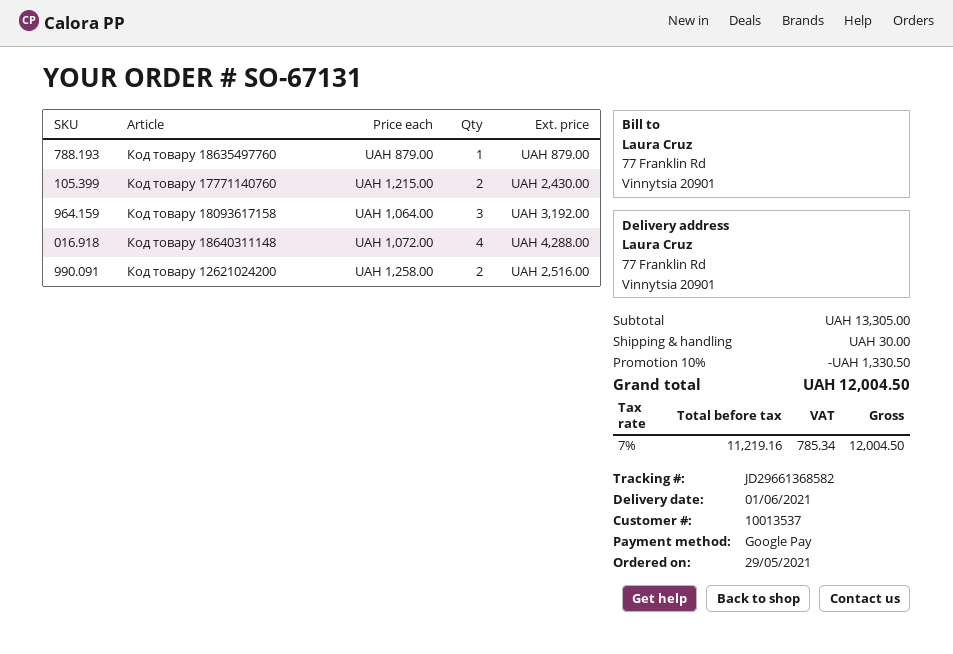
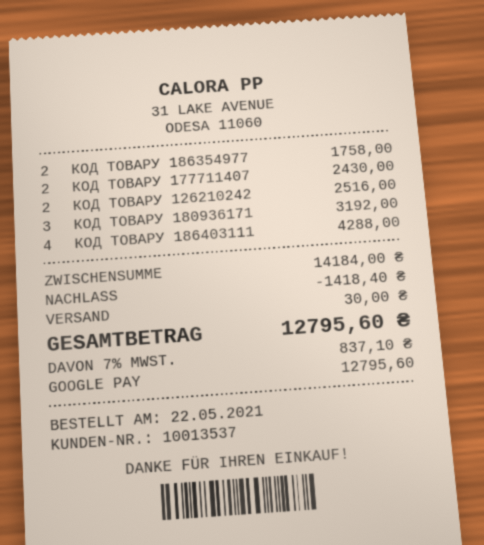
order date: 2021-05-29 -> 2021-05-22
Код товару 18635497760: 1 for 879.00 -> 2 for 1758.00
subtotal: 13305.00 -> 14184.00
discount: 1330.50 -> 1418.40
tax: 7% = 785.34 -> 7% = 837.10
total: 12004.50 -> 12795.60

